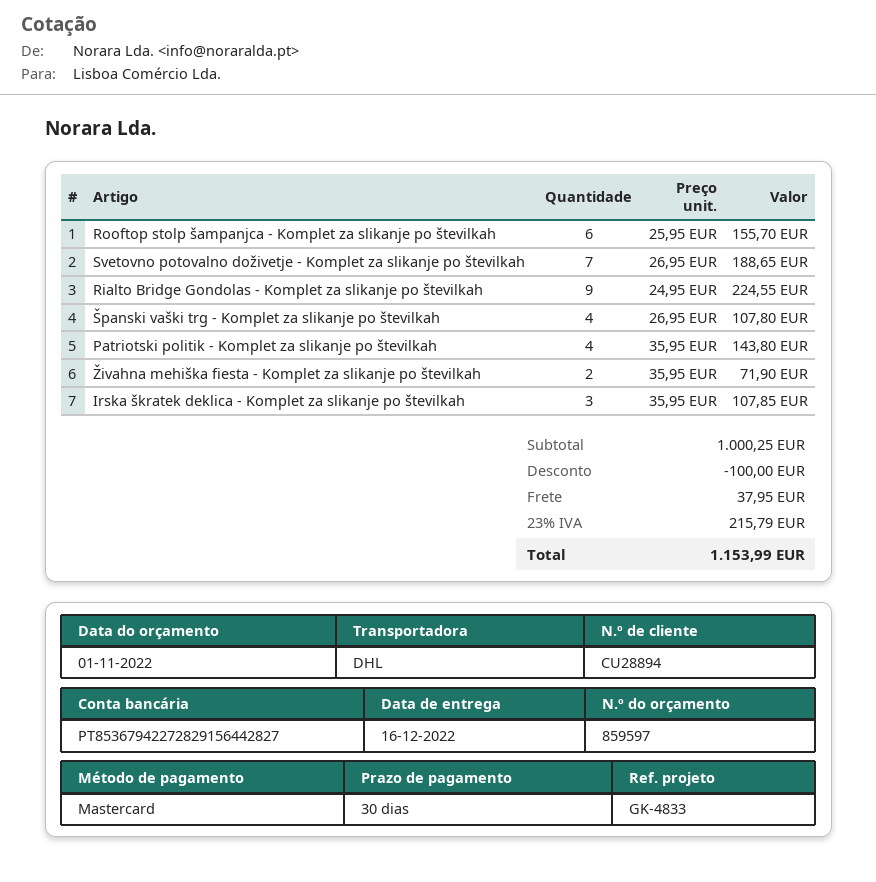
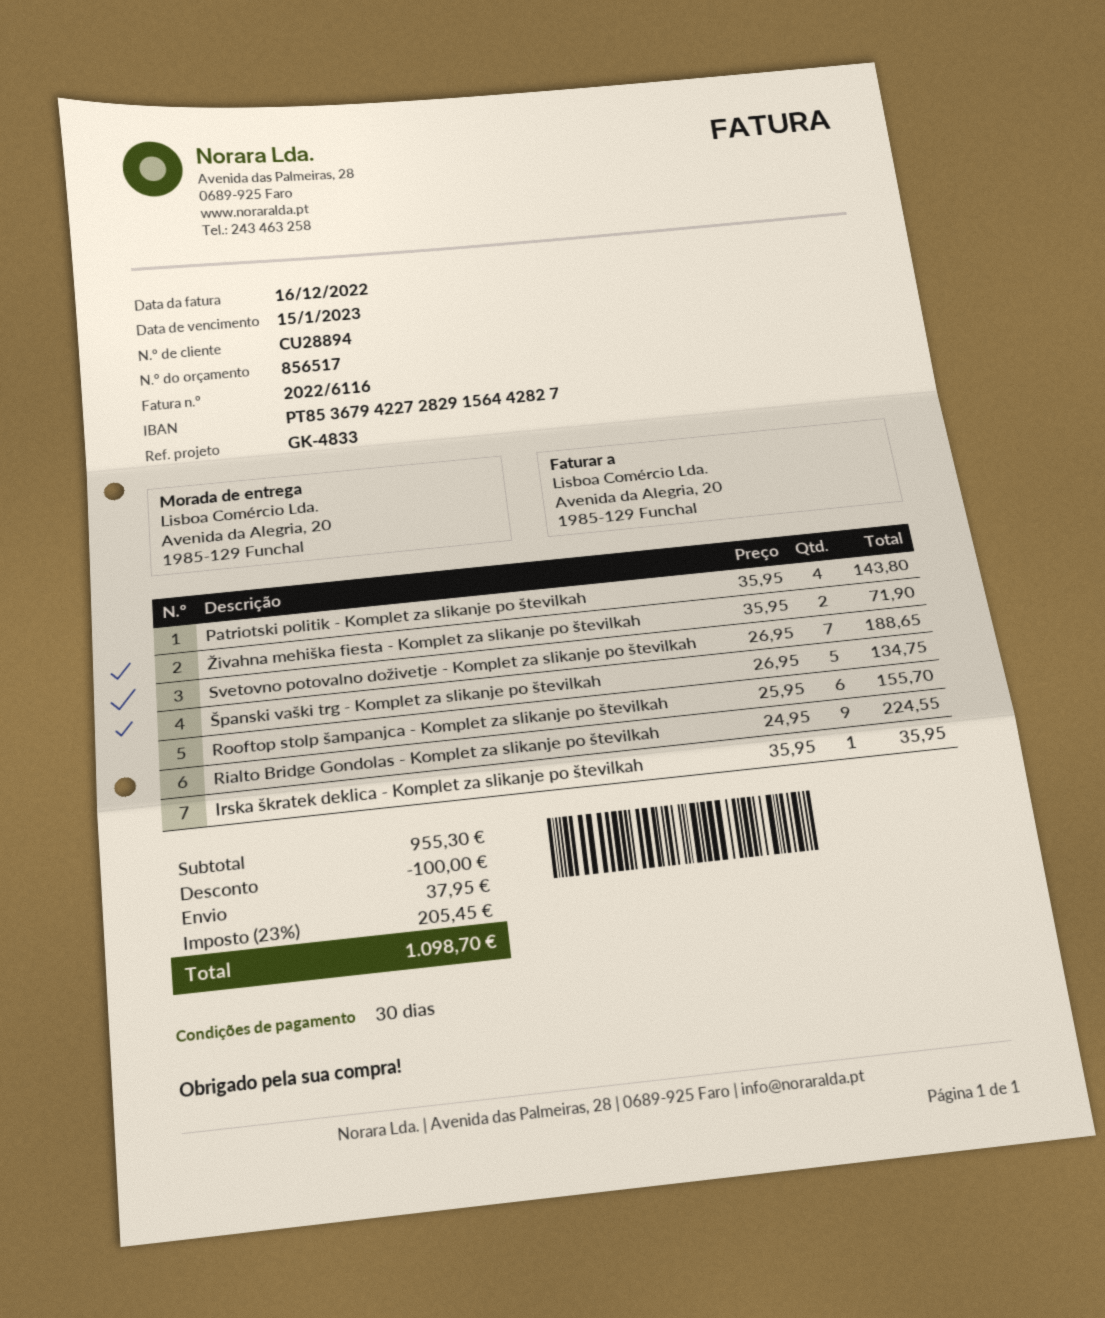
quote number: 859597 -> 856517
Španski vaški trg - Komplet za slikanje po številkah: 4 x 26.95 = 107.80 -> 5 x 26.95 = 134.75
Irska škratek deklica - Komplet za slikanje po številkah: 3 x 35.95 = 107.85 -> 1 x 35.95 = 35.95
subtotal: 1000.25 -> 955.30
tax: 23% = 215.79 -> 23% = 205.45
total: 1153.99 -> 1098.70

